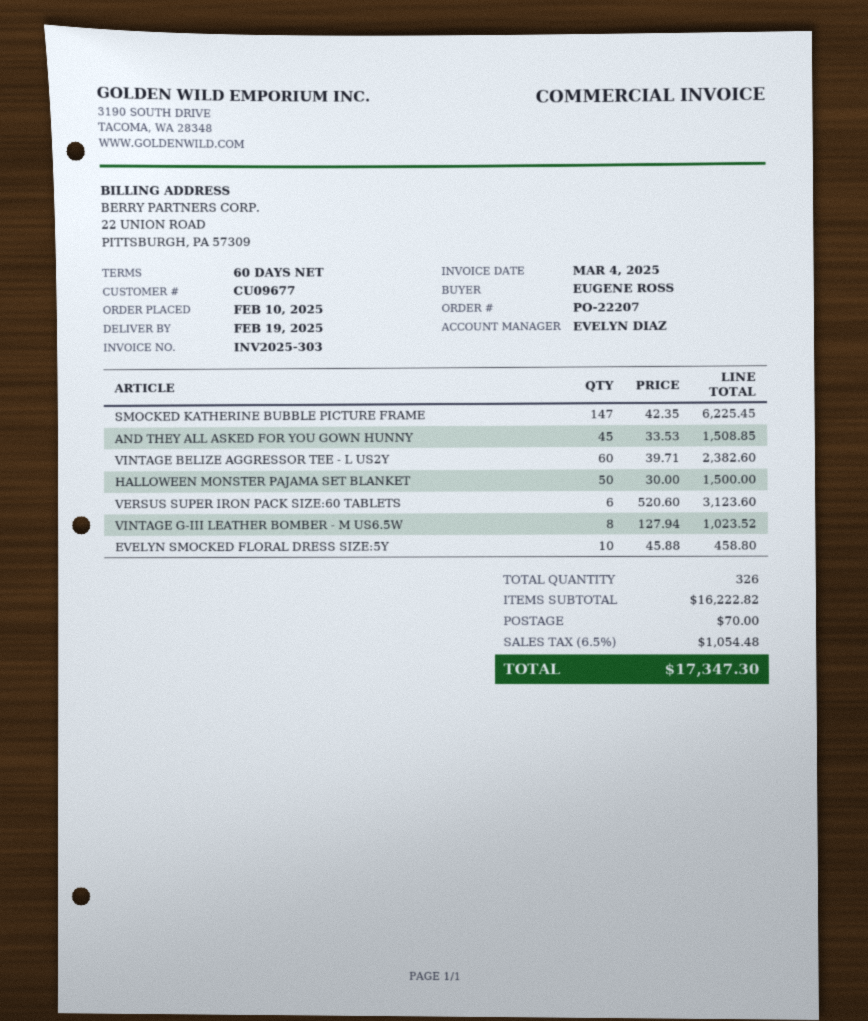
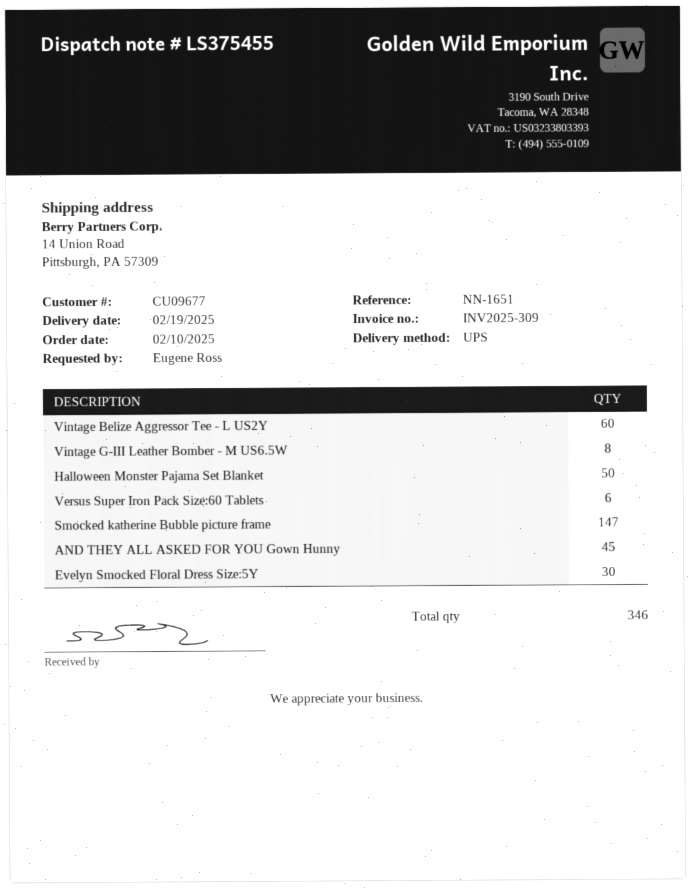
invoice number: INV2025-303 -> INV2025-309
EVELYN SMOCKED FLORAL DRESS SIZE:5Y: 10 -> 30
total quantity: 326 -> 346

